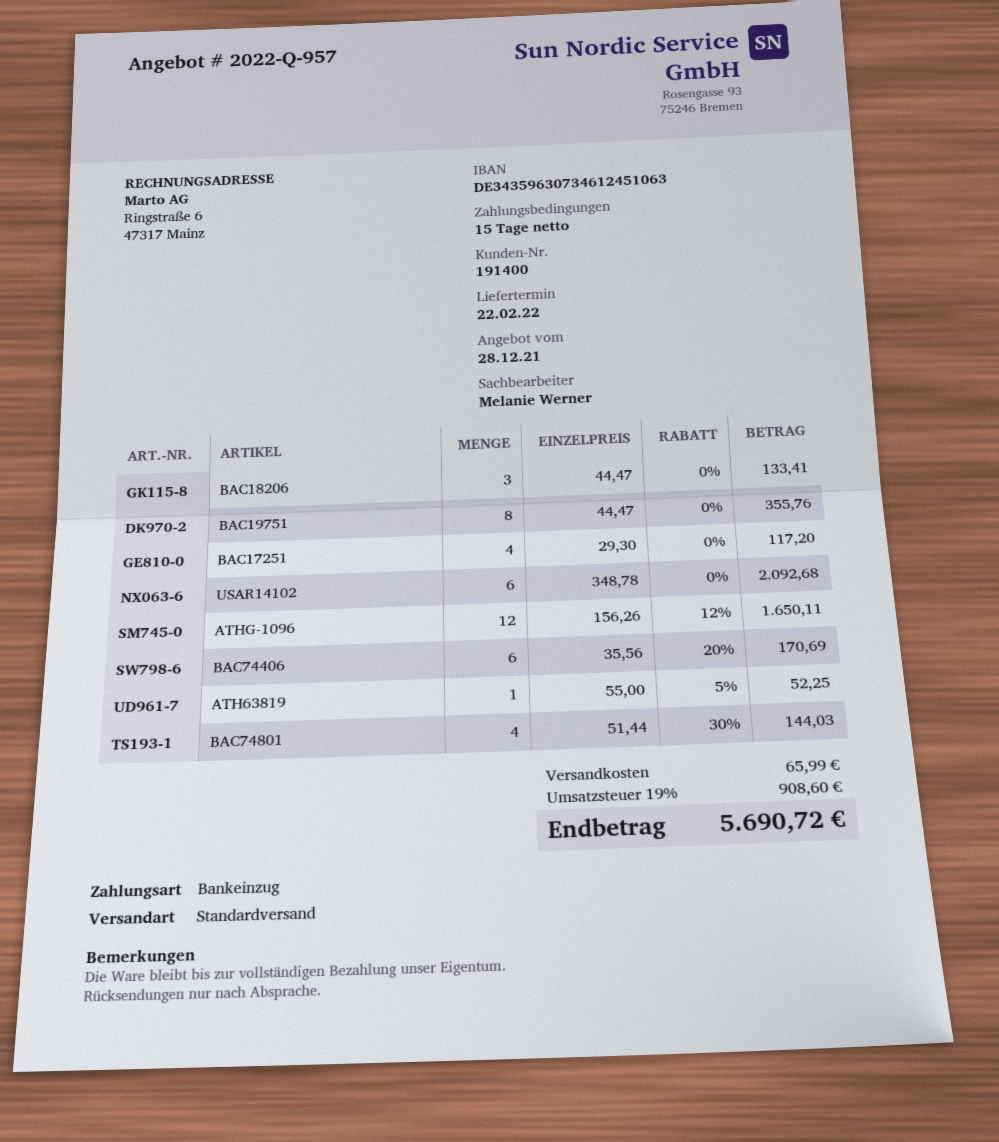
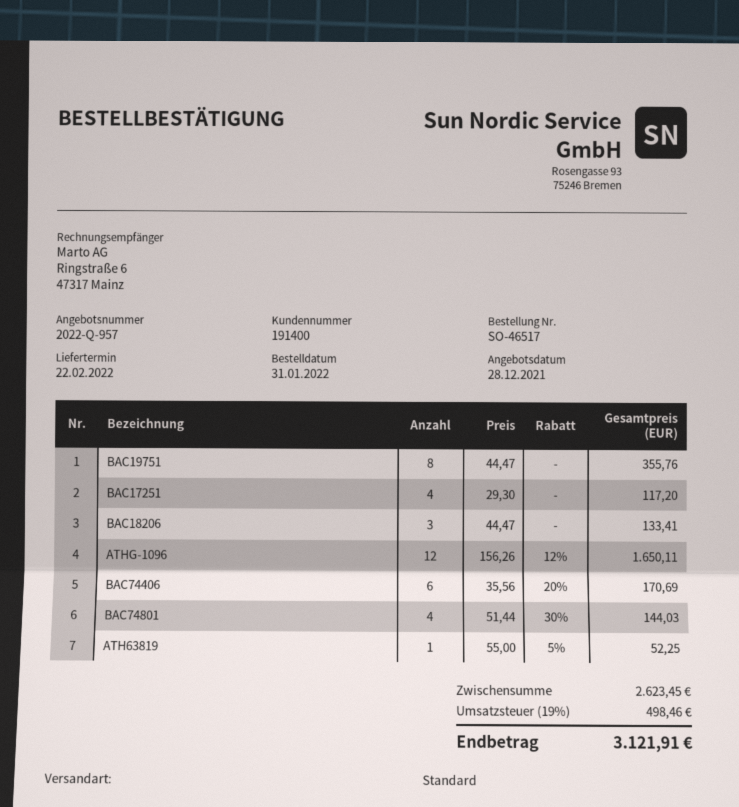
USAR14102: 6 x 348.78 = 2092.68 -> none
shipping: 65.99 -> none
tax: 19% = 908.60 -> 19% = 498.46
total: 5690.72 -> 3121.91

